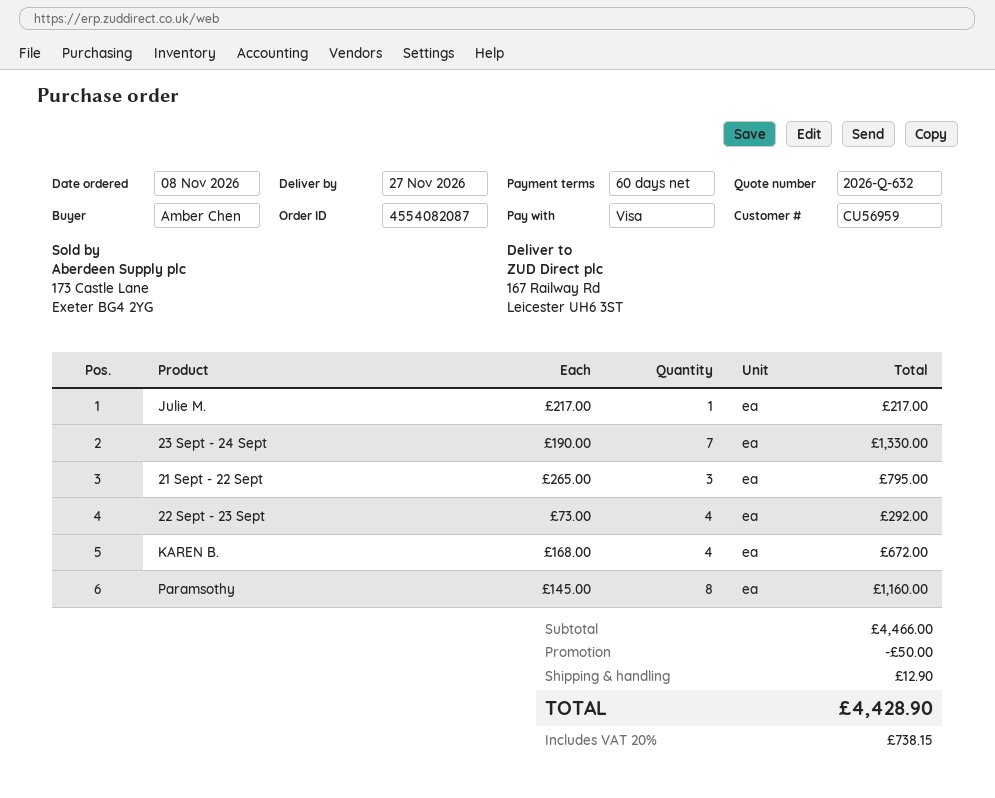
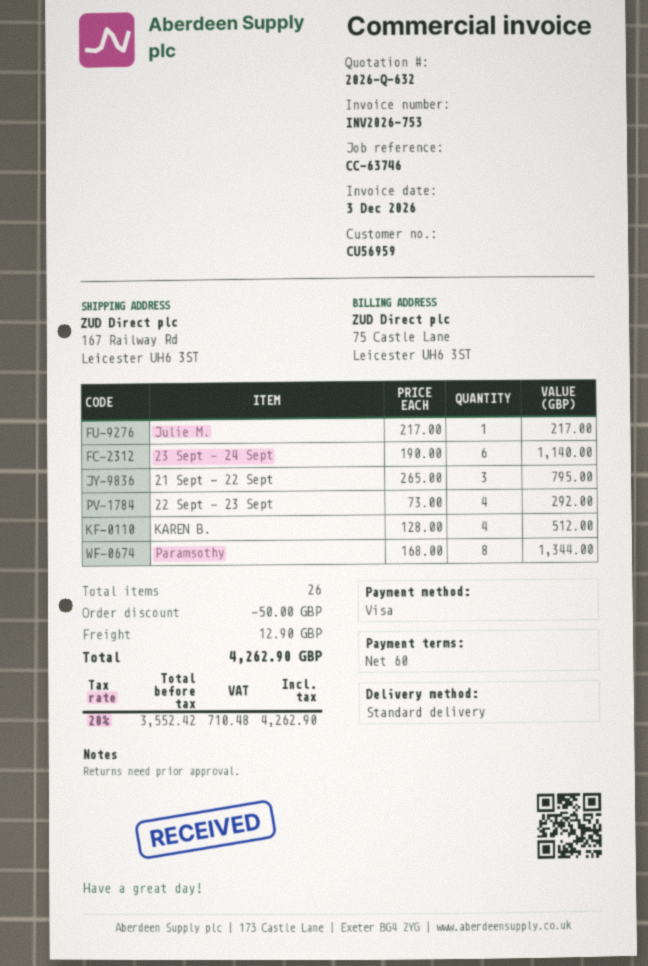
23 Sept - 24 Sept: 7 x 190.00 = 1330.00 -> 6 x 190.00 = 1140.00
KAREN B.: 4 x 168.00 = 672.00 -> 4 x 128.00 = 512.00
Paramsothy: 8 x 145.00 = 1160.00 -> 8 x 168.00 = 1344.00
tax: 20% = 738.15 -> 20% = 710.48
total: 4428.90 -> 4262.90

